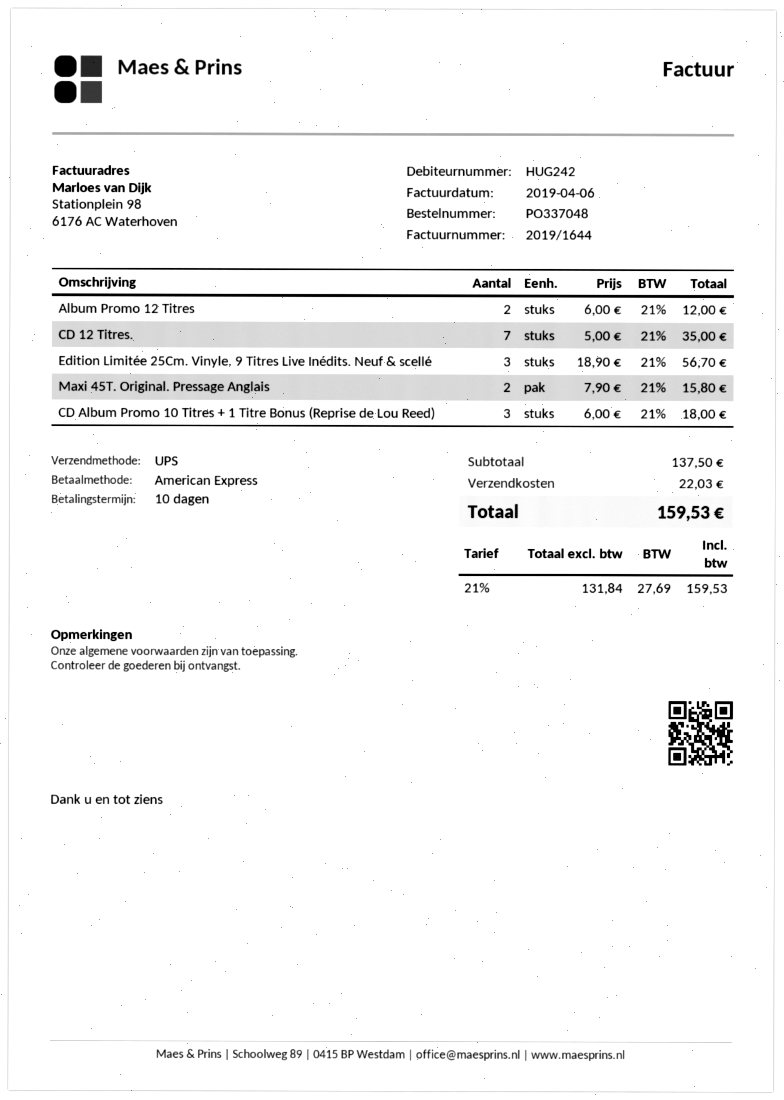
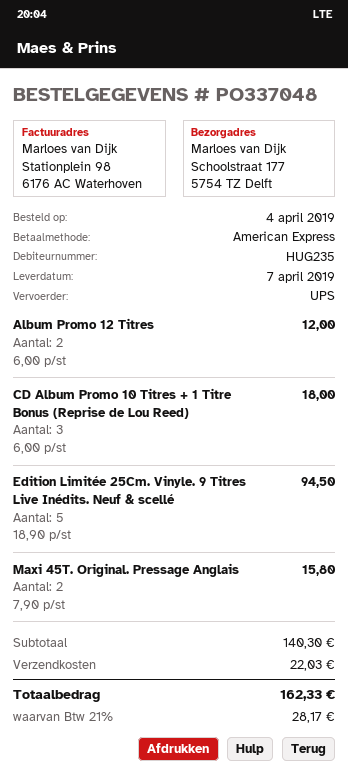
customer number: HUG242 -> HUG235
CD 12 Titres.: 7 x 5.00 = 35.00 -> none
Edition Limitée 25Cm. Vinyle. 9 Titres Live Inédits. Neuf & scellé: 3 x 18.90 = 56.70 -> 5 x 18.90 = 94.50
subtotal: 137.50 -> 140.30
tax: 21% = 27.69 -> 21% = 28.17
total: 159.53 -> 162.33

